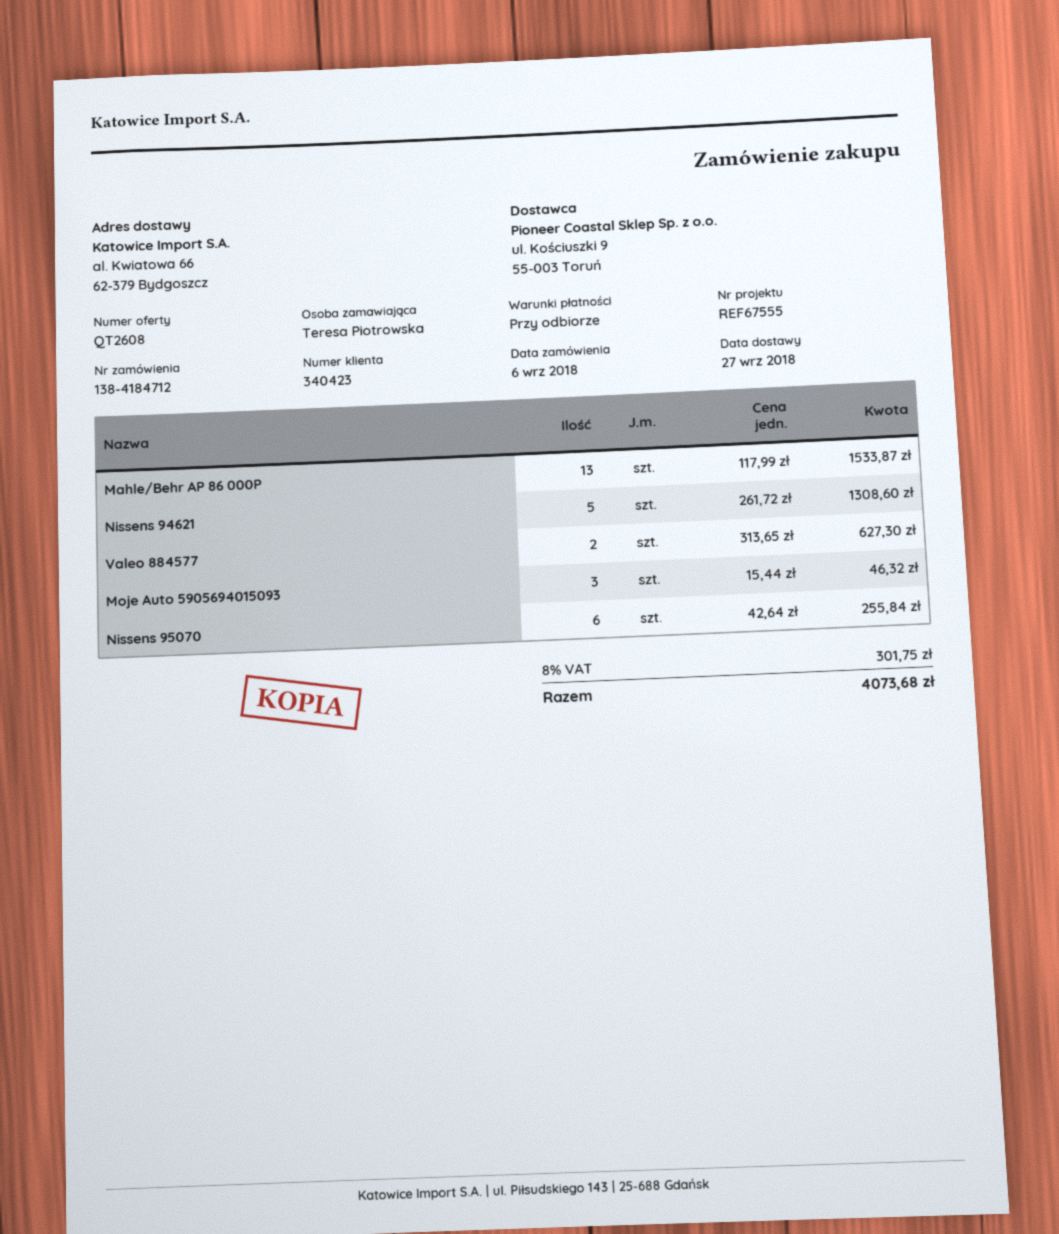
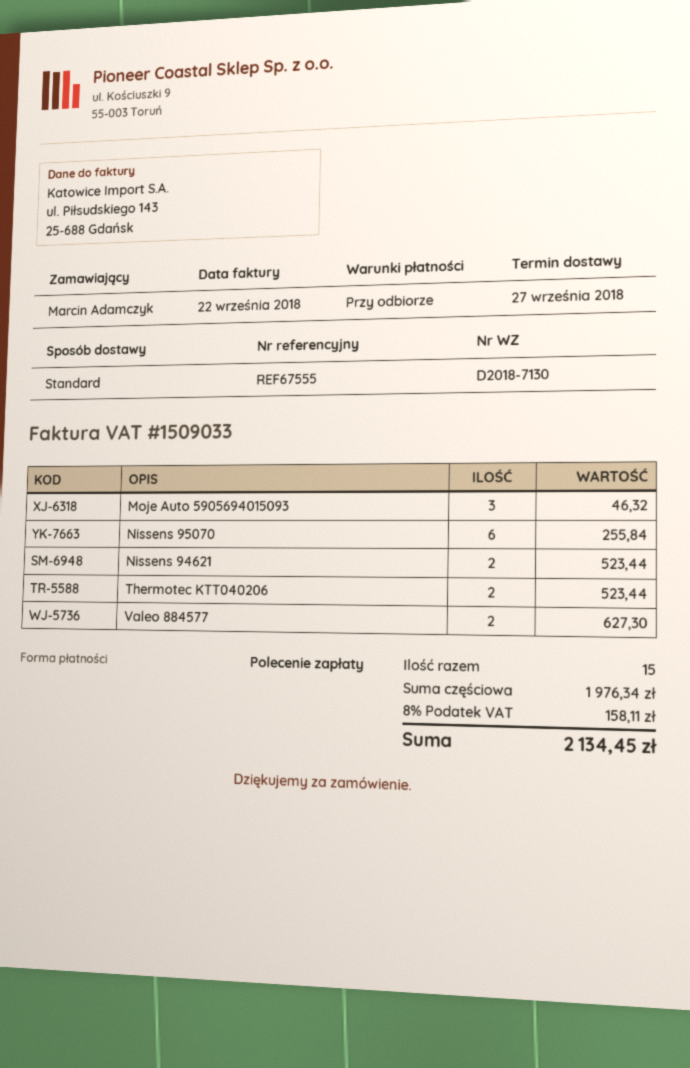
ordered by: Teresa Piotrowska -> Marcin Adamczyk
Mahle/Behr AP 86 000P: 13 for 1533.87 -> none
Nissens 94621: 5 for 1308.60 -> 2 for 523.44
Thermotec KTT040206: none -> 2 for 523.44
tax: 8% = 301.75 -> 8% = 158.11
total: 4073.68 -> 2134.45

